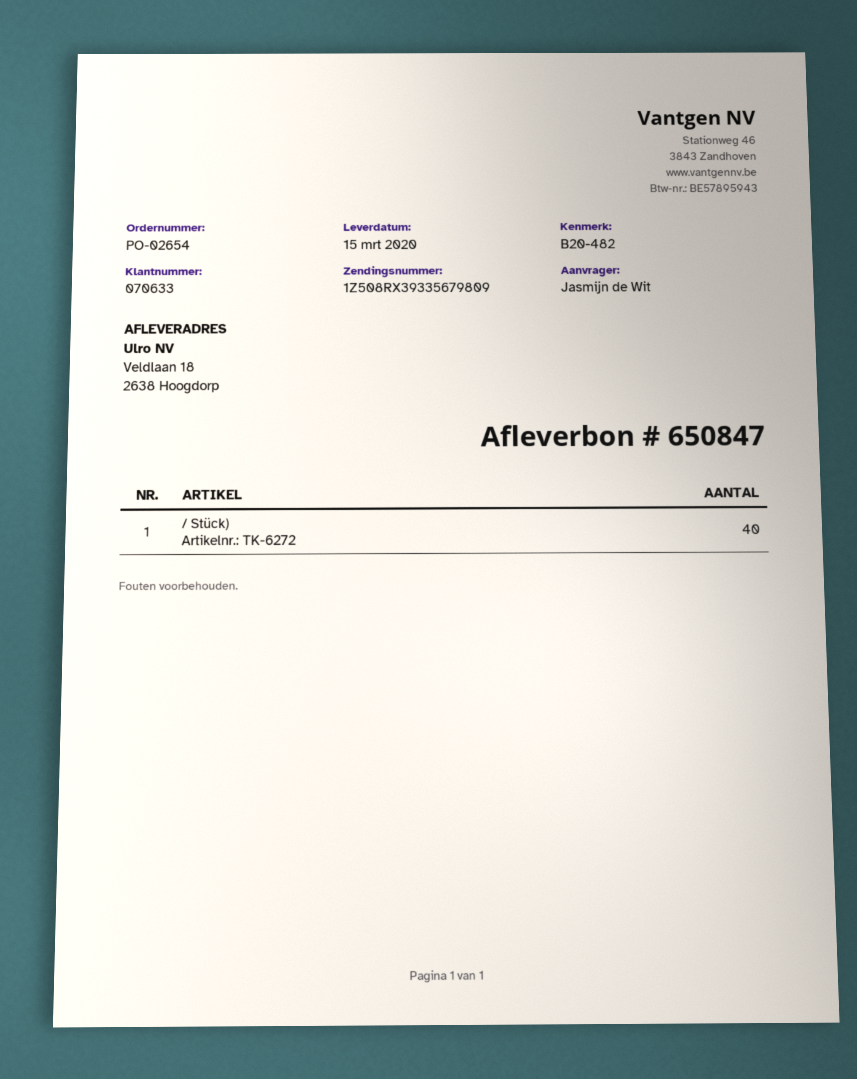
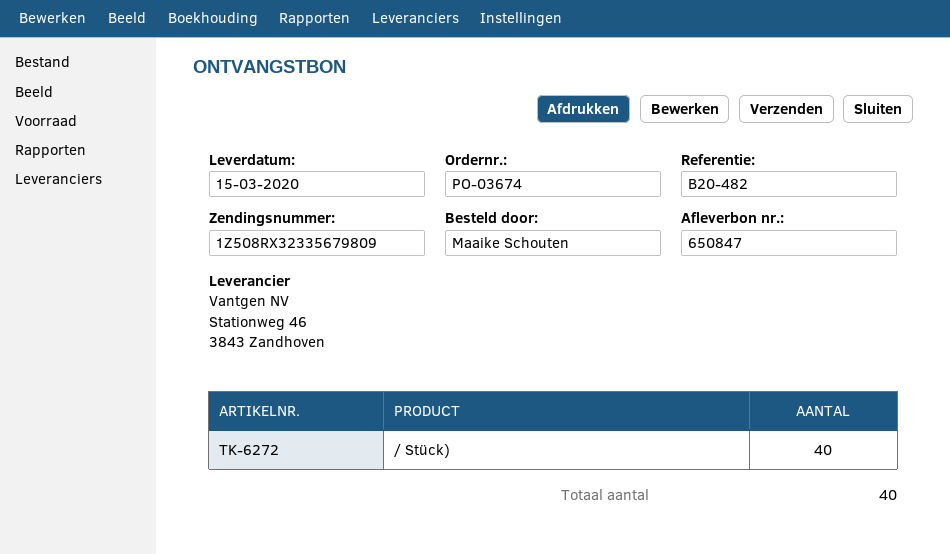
order number: PO-02654 -> PO-03674
ordered by: Jasmijn de Wit -> Maaike Schouten
tracking number: 1Z508RX39335679809 -> 1Z508RX32335679809

